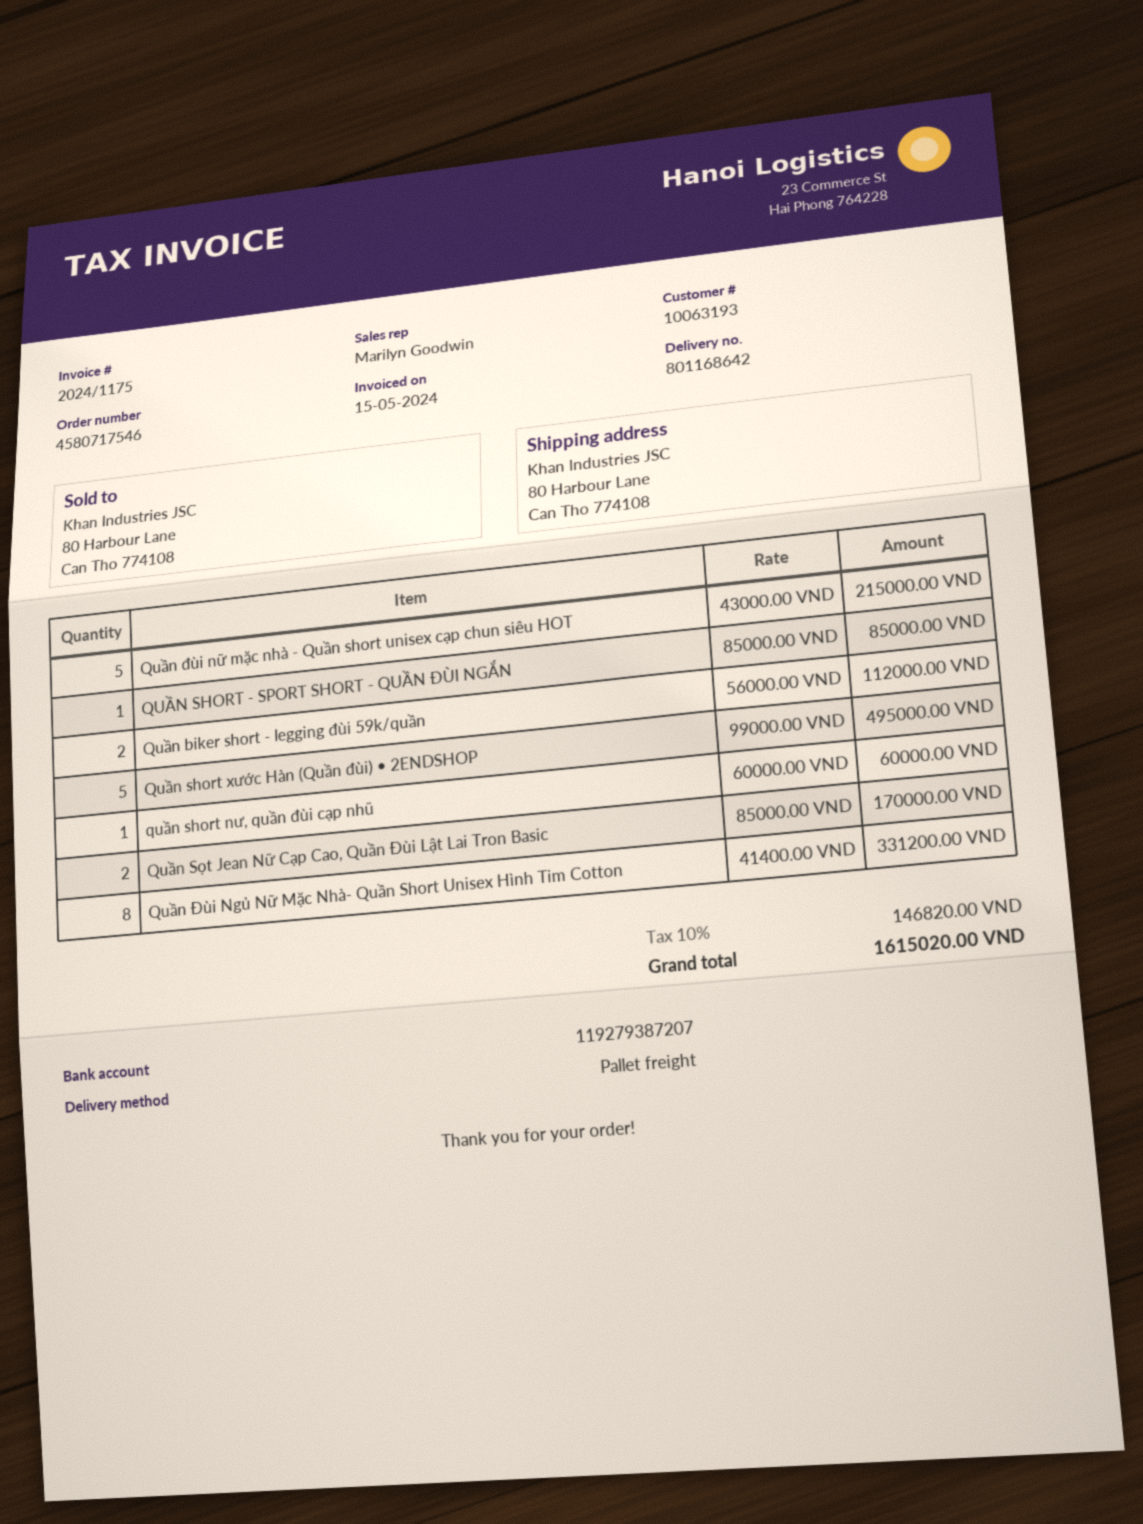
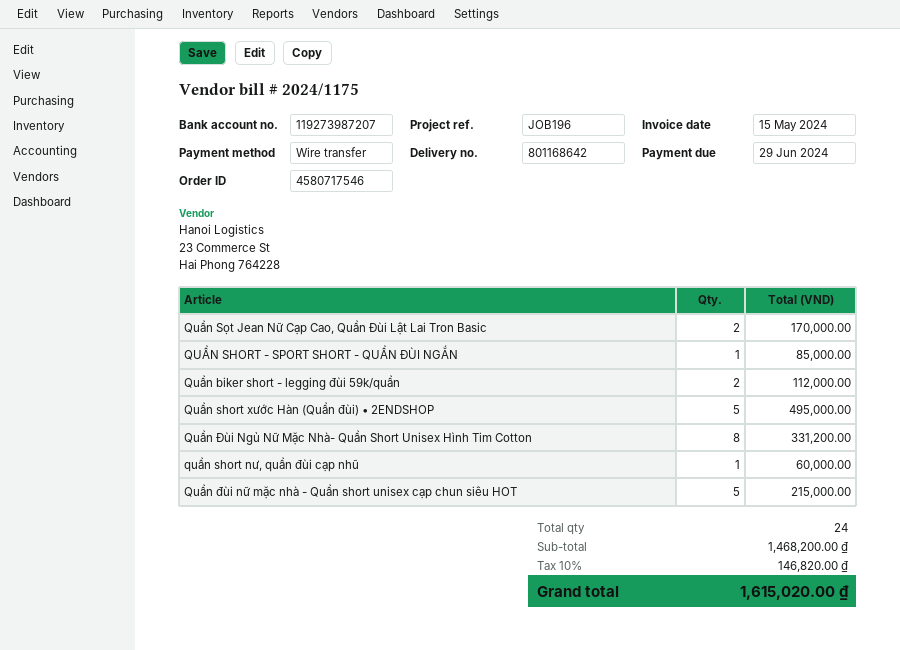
bank account: 119279387207 -> 119273987207

